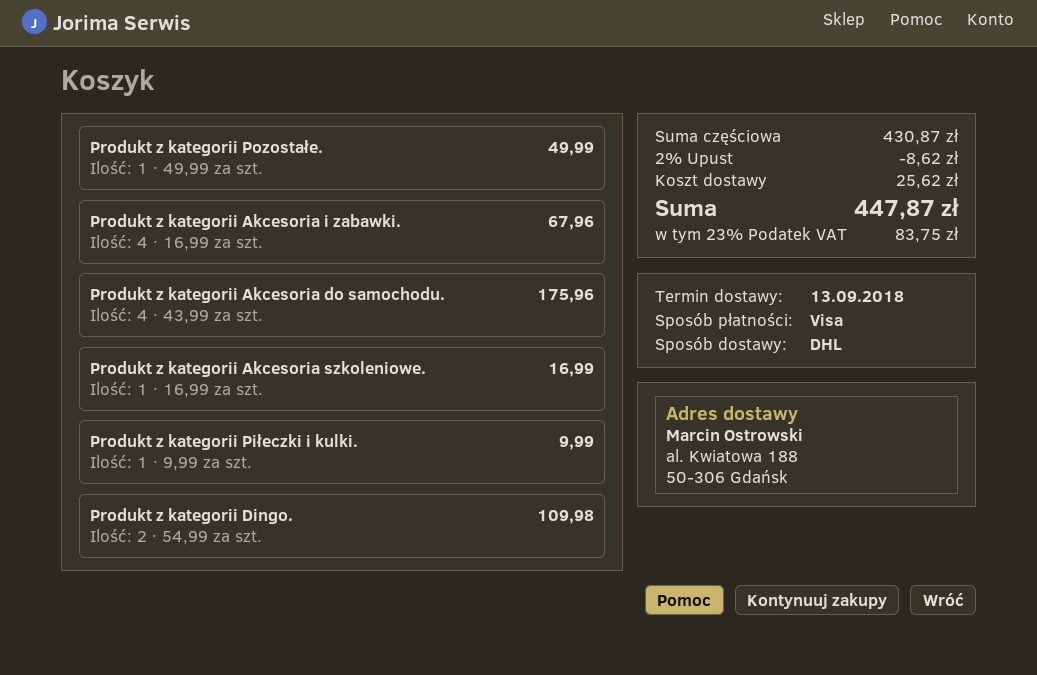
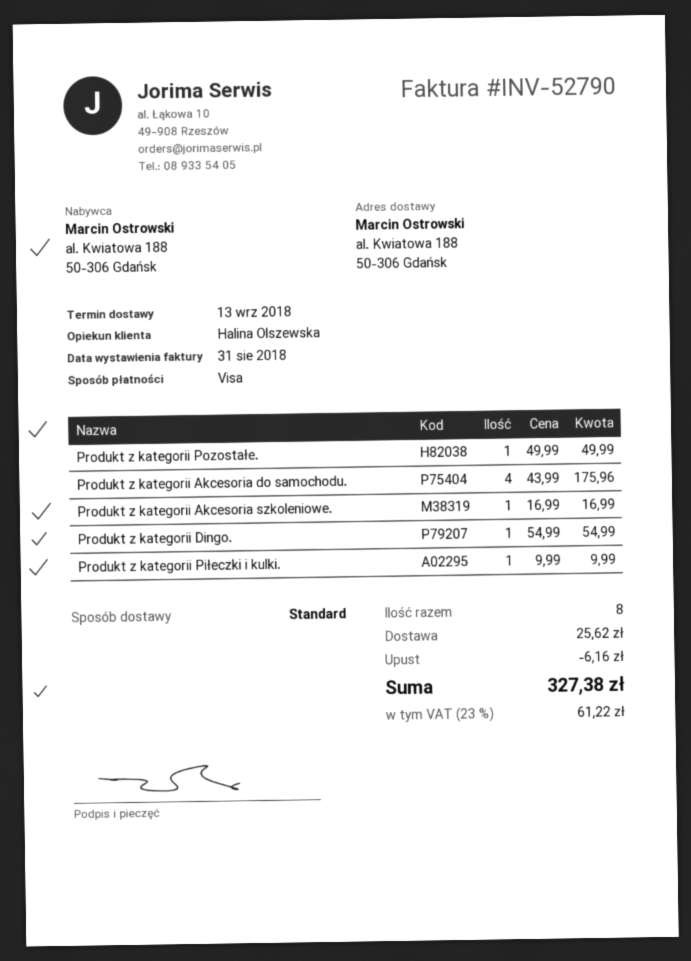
shipping method: DHL -> standard
Produkt z kategorii Akcesoria i zabawki.: 4 x 16.99 = 67.96 -> none
Produkt z kategorii Dingo.: 2 x 54.99 = 109.98 -> 1 x 54.99 = 54.99
discount: 8.62 -> 6.16
tax: 23% = 83.75 -> 23% = 61.22
total: 447.87 -> 327.38

